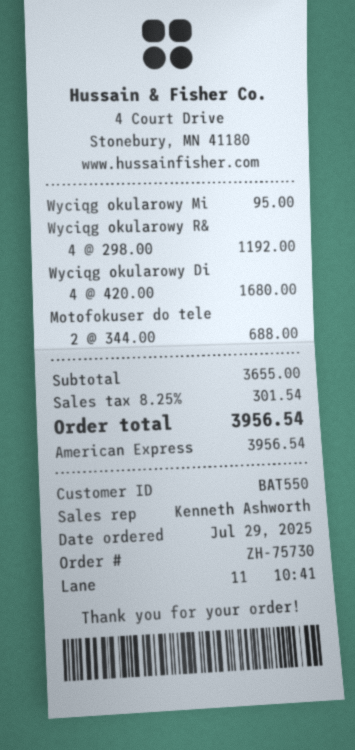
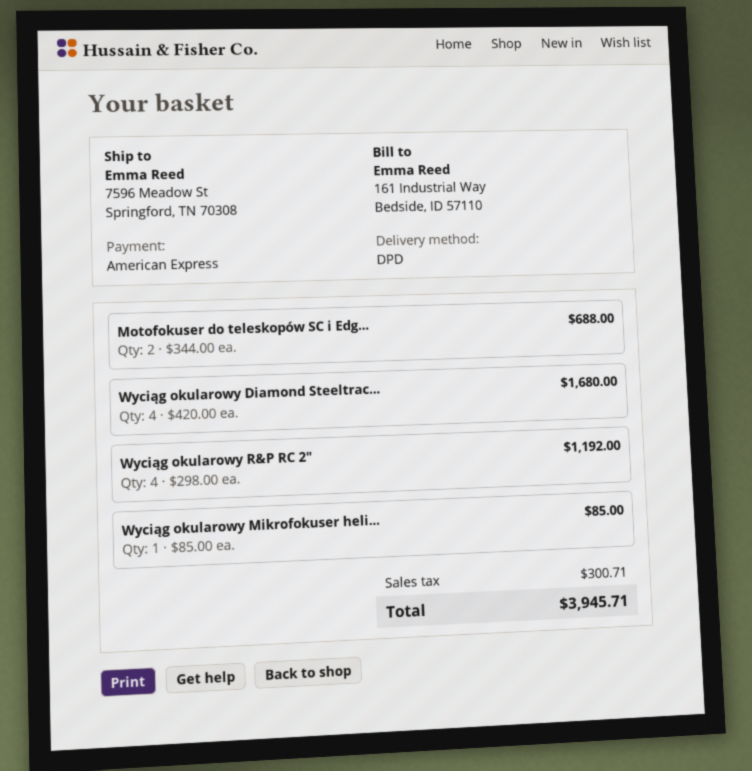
Wyciąg okularowy Mi: 1 x 95.00 = 95.00 -> 1 x 85.00 = 85.00
tax: 301.54 -> 300.71
total: 3956.54 -> 3945.71

